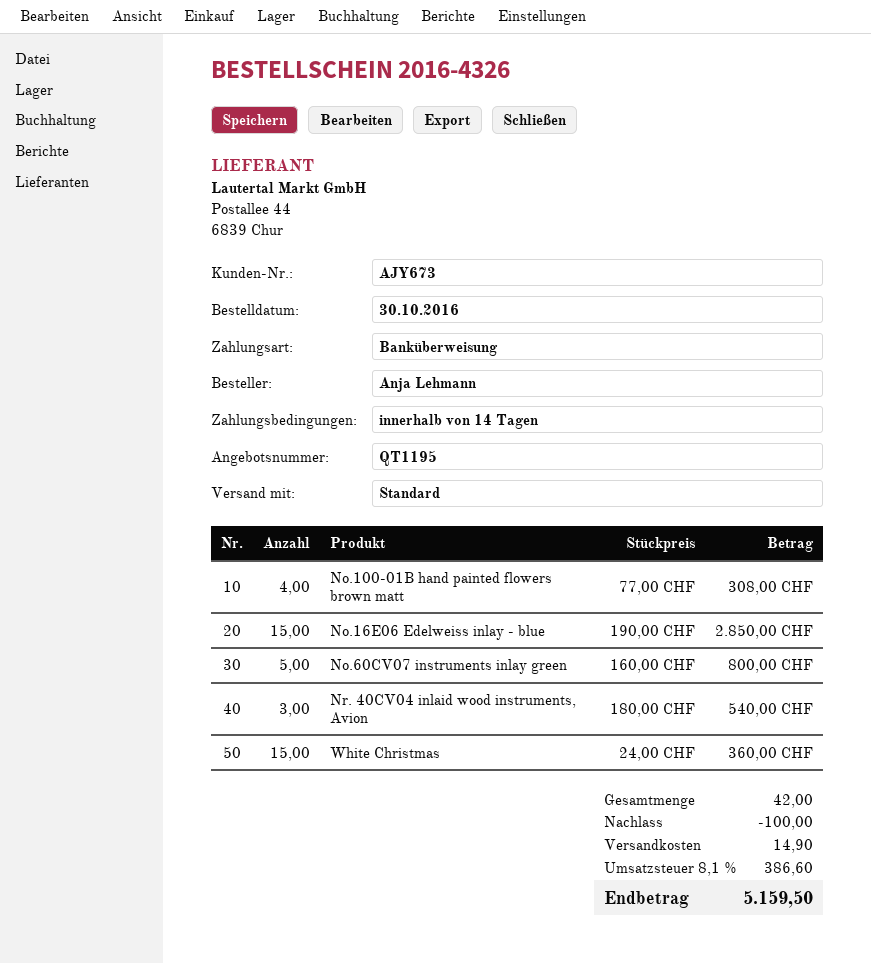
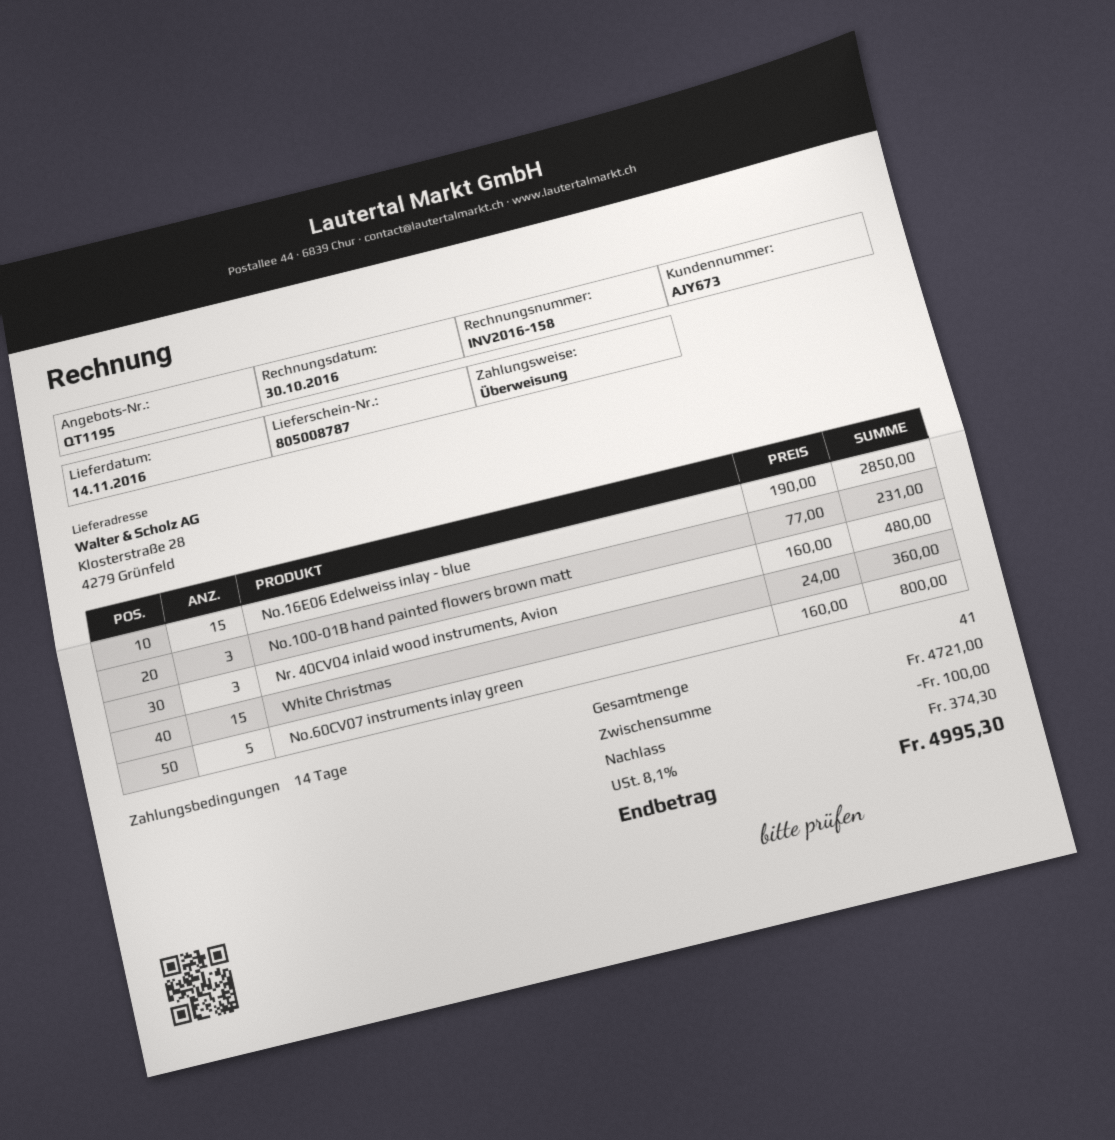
No.100-01B hand painted flowers brown matt: 4 x 77.00 = 308.00 -> 3 x 77.00 = 231.00
Nr. 40CV04 inlaid wood instruments, Avion: 3 x 180.00 = 540.00 -> 3 x 160.00 = 480.00
total quantity: 42 -> 41
shipping: 14.90 -> none
tax: 8.1% = 386.60 -> 8.1% = 374.30
total: 5159.50 -> 4995.30

